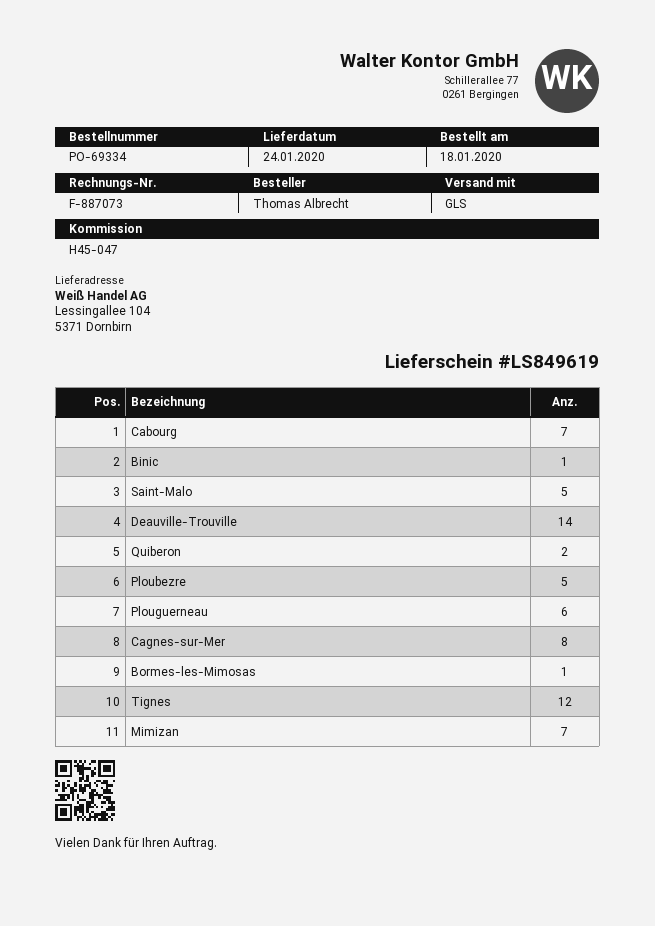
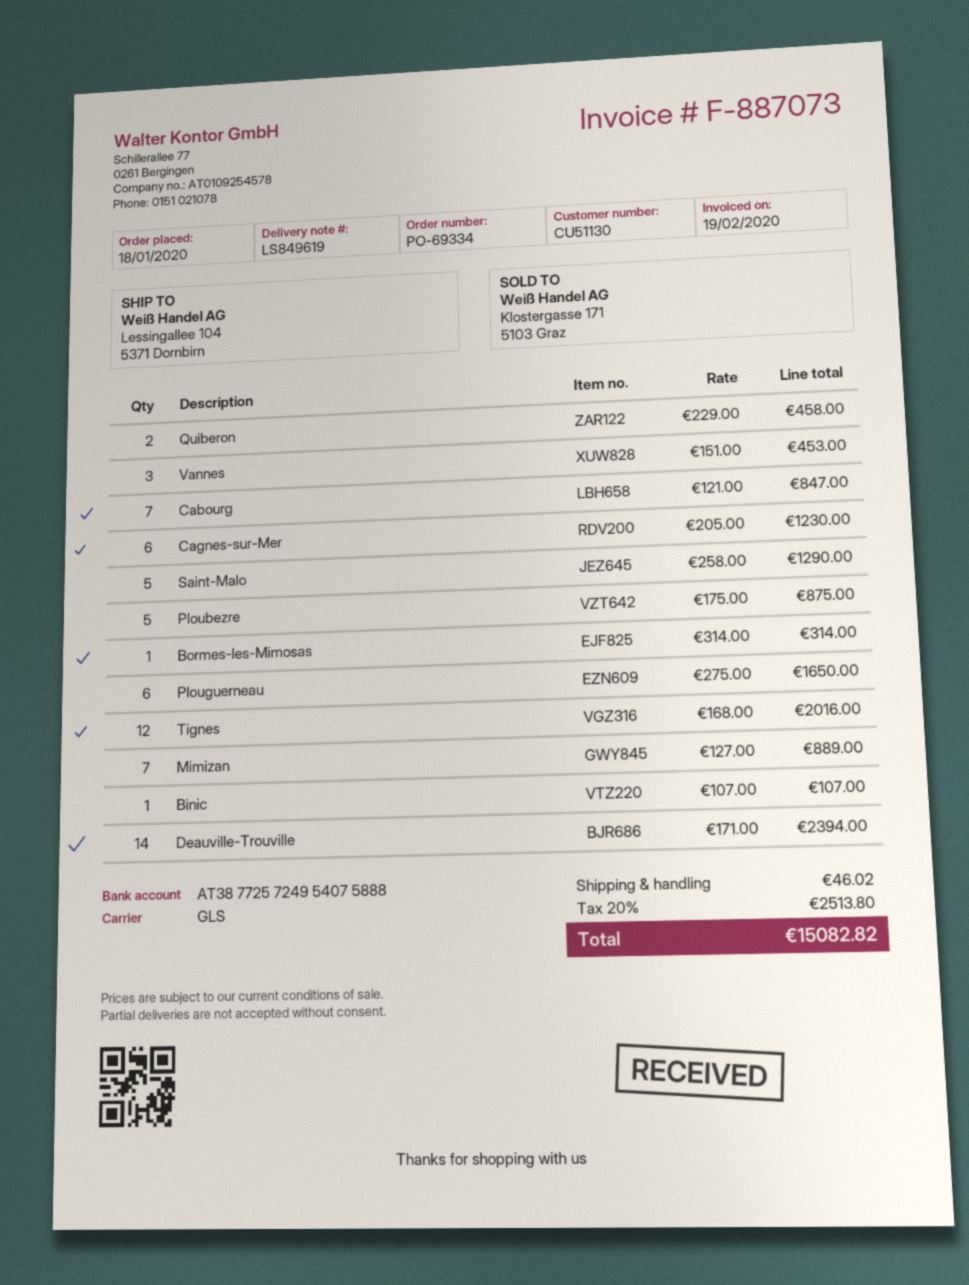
Cagnes-sur-Mer: 8 -> 6
Vannes: none -> 3

